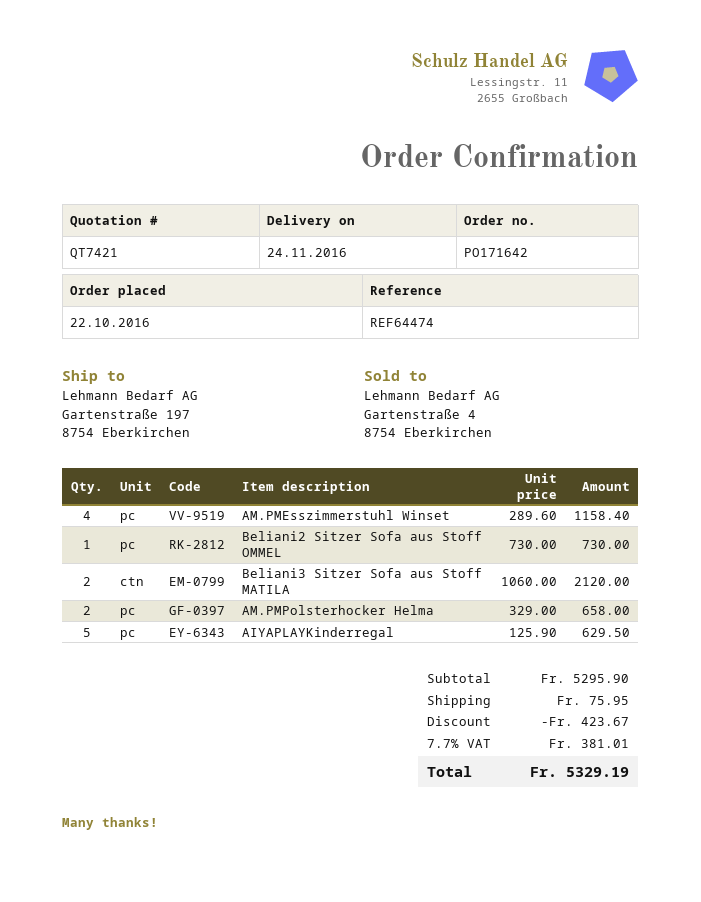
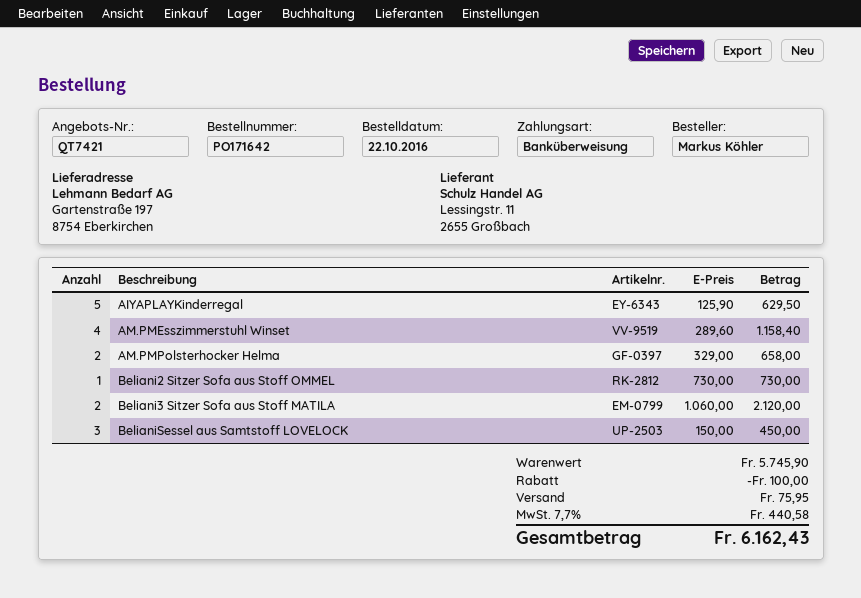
BelianiSessel aus Samtstoff LOVELOCK: none -> 3 x 150.00 = 450.00
subtotal: 5295.90 -> 5745.90
discount: 423.67 -> 100.00
tax: 7.7% = 381.01 -> 7.7% = 440.58
total: 5329.19 -> 6162.43

